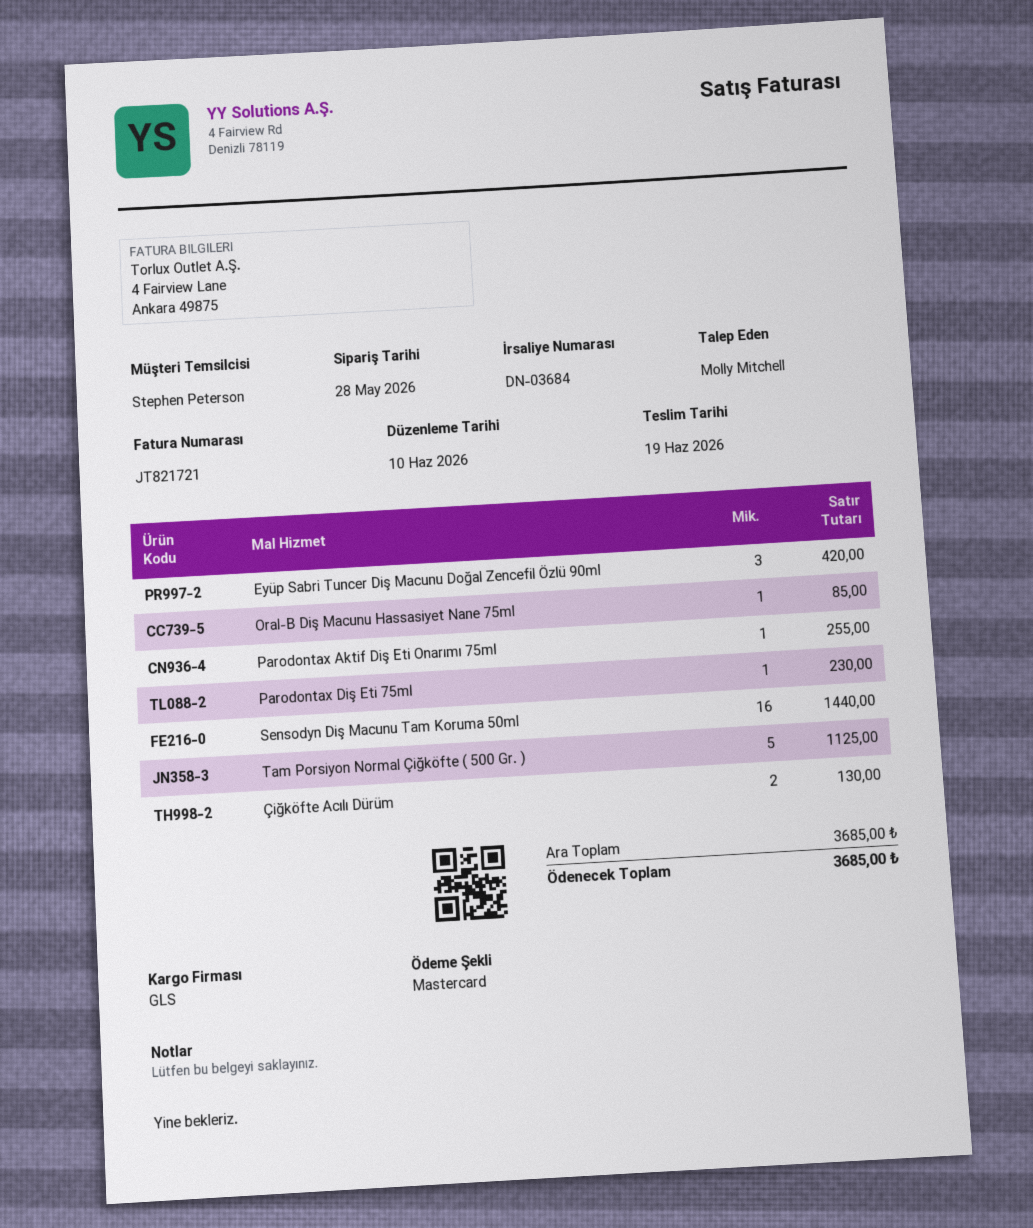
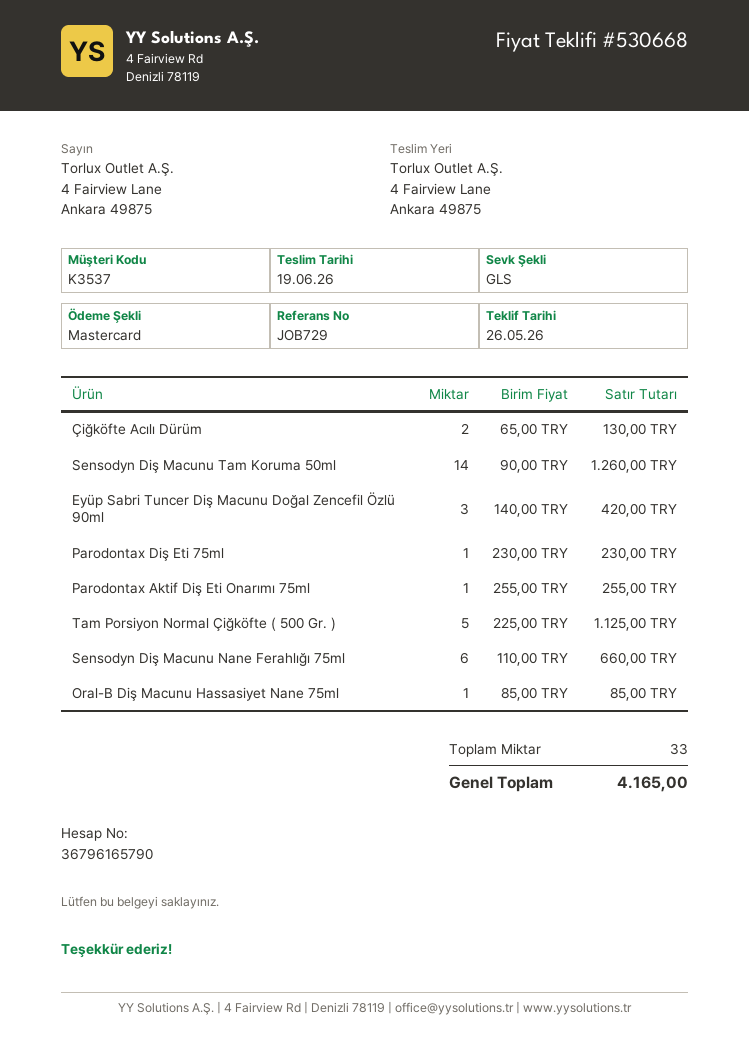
Sensodyn Diş Macunu Tam Koruma 50ml: 16 for 1440.00 -> 14 for 1260.00
Sensodyn Diş Macunu Nane Ferahlığı 75ml: none -> 6 for 660.00
total: 3685.00 -> 4165.00

